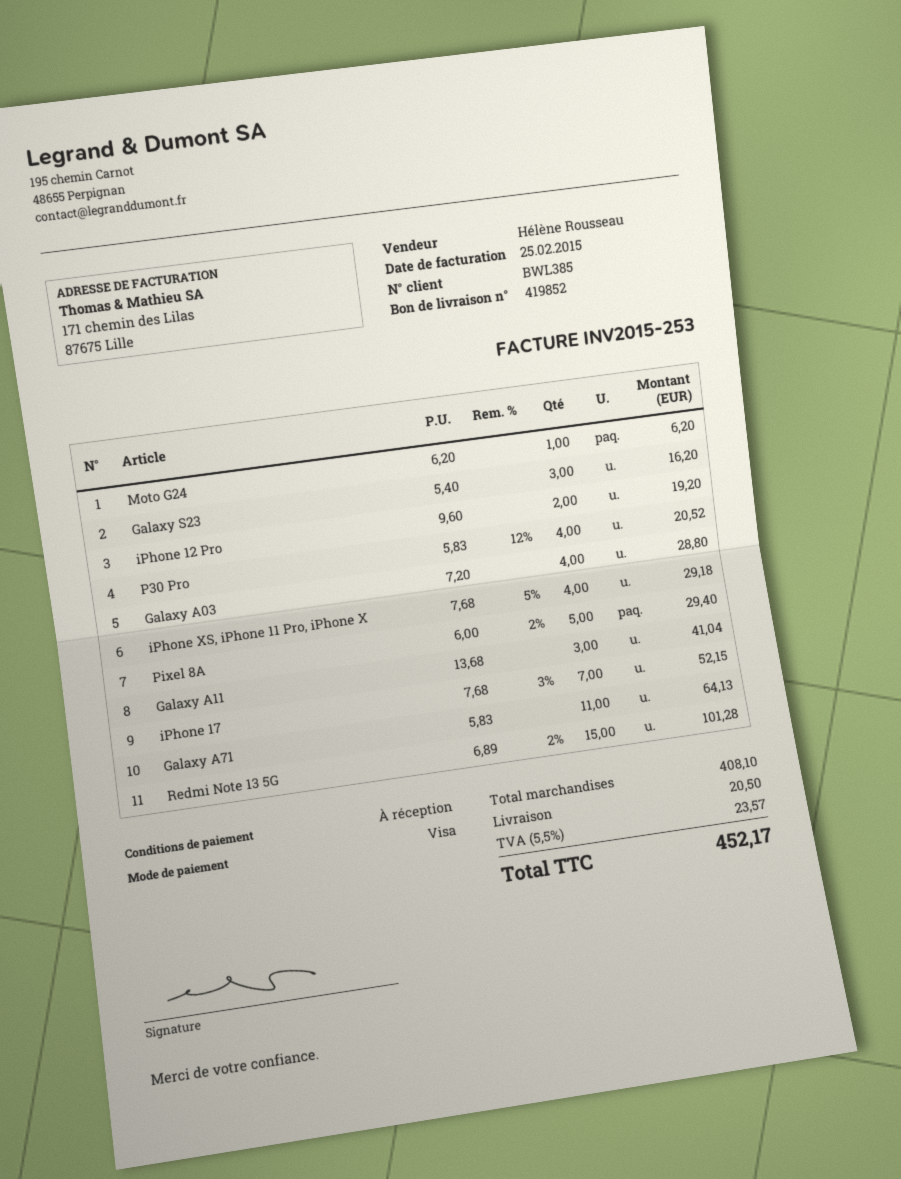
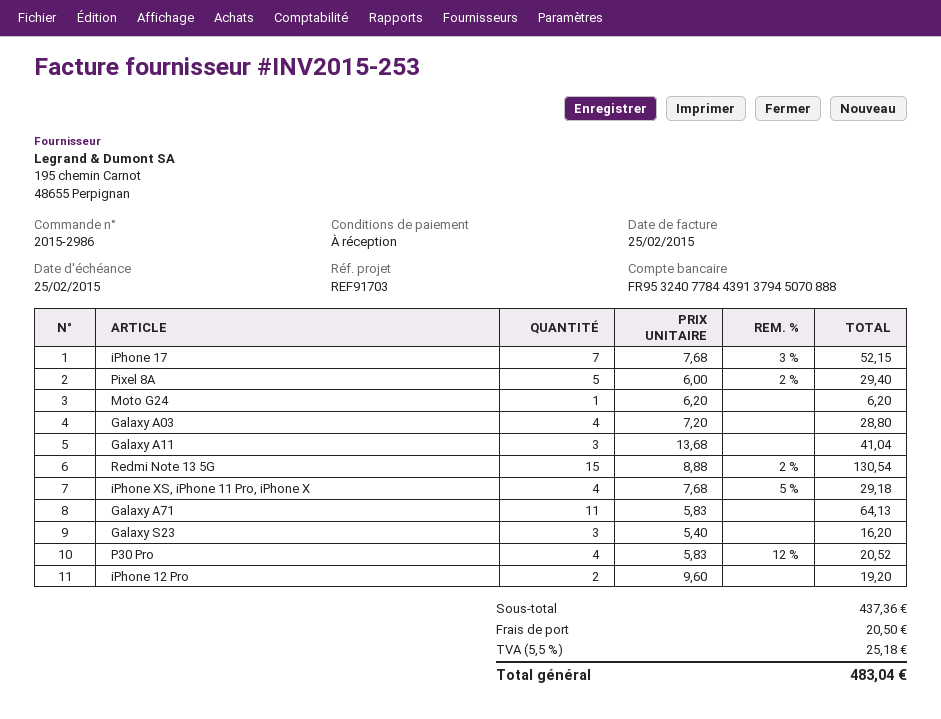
Redmi Note 13 5G: 15 x 6.89 - 2% = 101.28 -> 15 x 8.88 - 2% = 130.54
subtotal: 408.10 -> 437.36
tax: 5.5% = 23.57 -> 5.5% = 25.18
total: 452.17 -> 483.04

